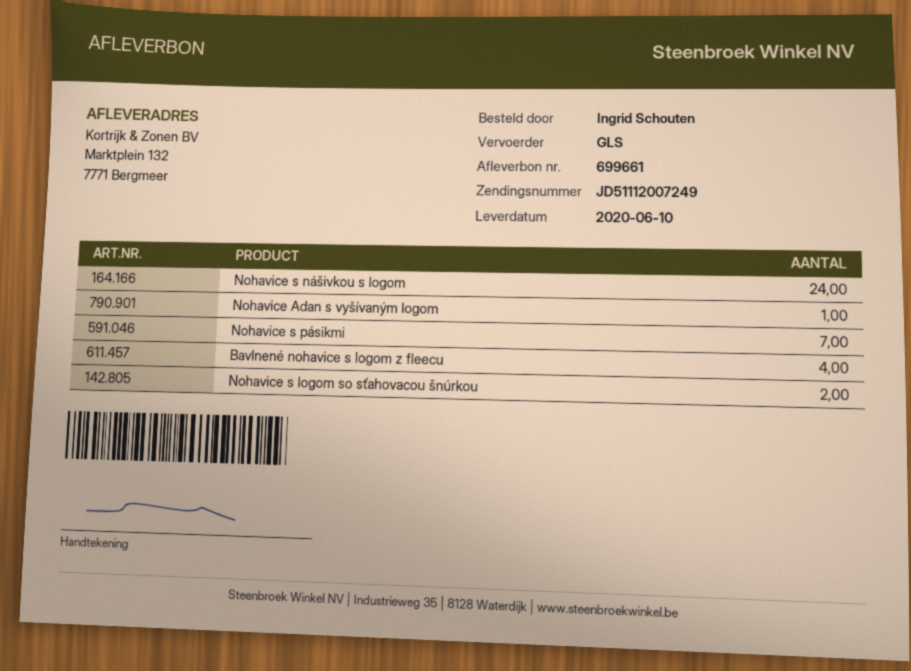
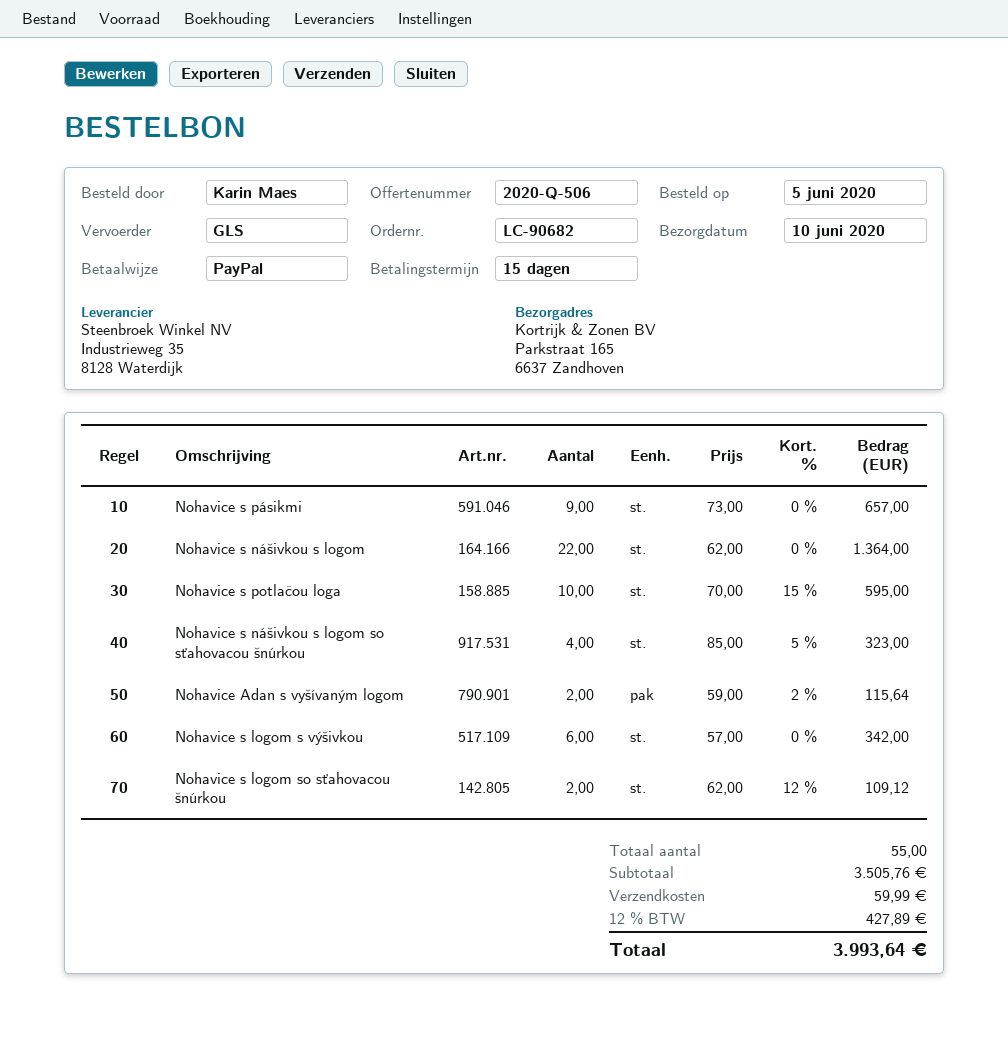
ordered by: Ingrid Schouten -> Karin Maes
ship to: Marktplein 132, 7771 Bergmeer -> Parkstraat 165, 6637 Zandhoven
Nohavice s nášivkou s logom: 24 -> 22
Nohavice Adan s vyšívaným logom: 1 -> 2
Nohavice s pásikmi: 7 -> 9
Bavlnené nohavice s logom z fleecu: 4 -> none
Nohavice s potlačou loga: none -> 10
Nohavice s nášivkou s logom so sťahovacou šnúrkou: none -> 4
Nohavice s logom s výšivkou: none -> 6

